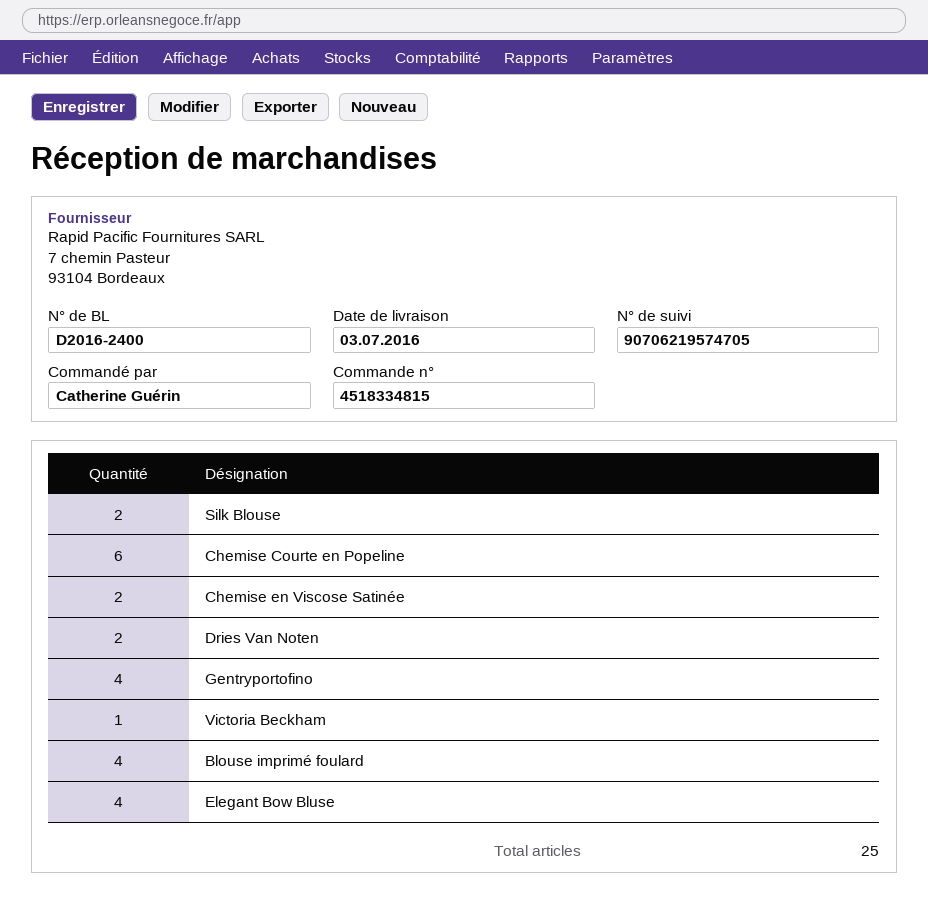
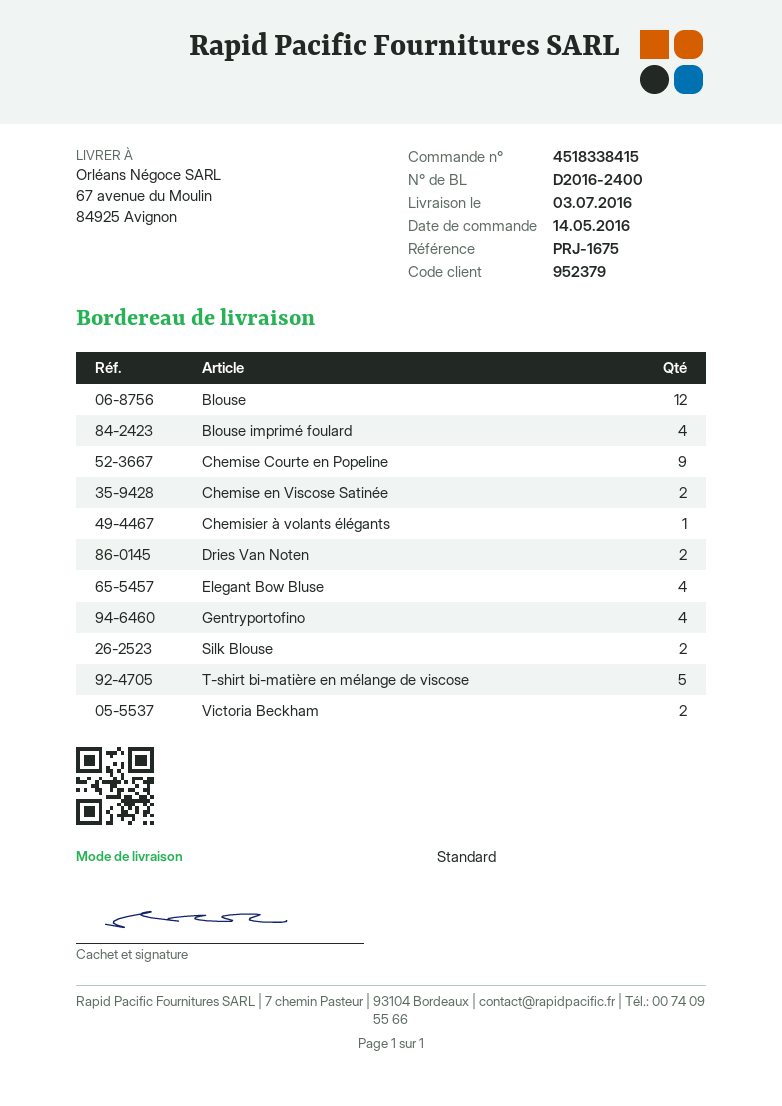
order number: 4518334815 -> 4518338415
Chemise Courte en Popeline: 6 -> 9
Victoria Beckham: 1 -> 2
Blouse: none -> 12
Chemisier à volants élégants: none -> 1
T-shirt bi-matière en mélange de viscose: none -> 5

